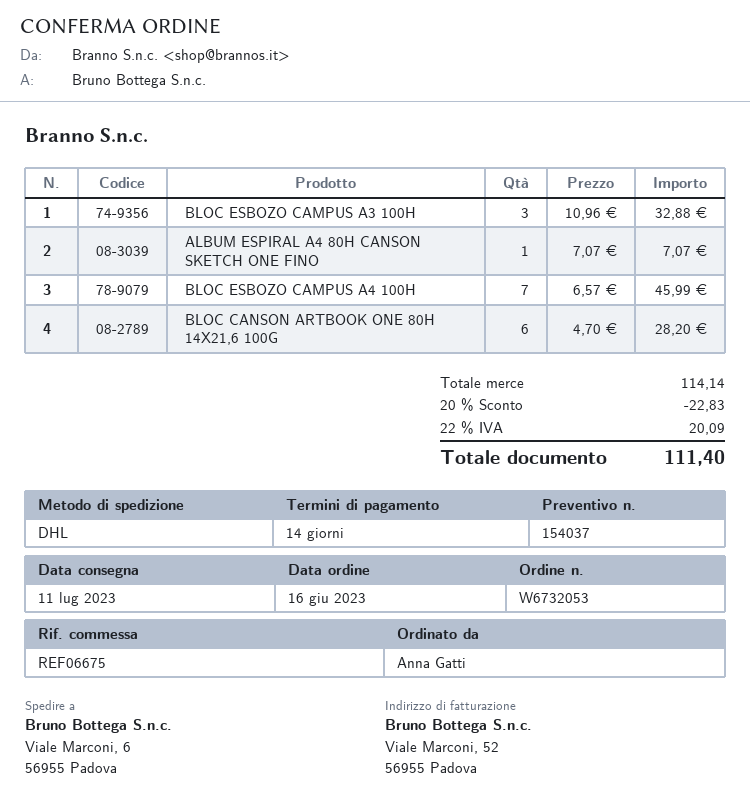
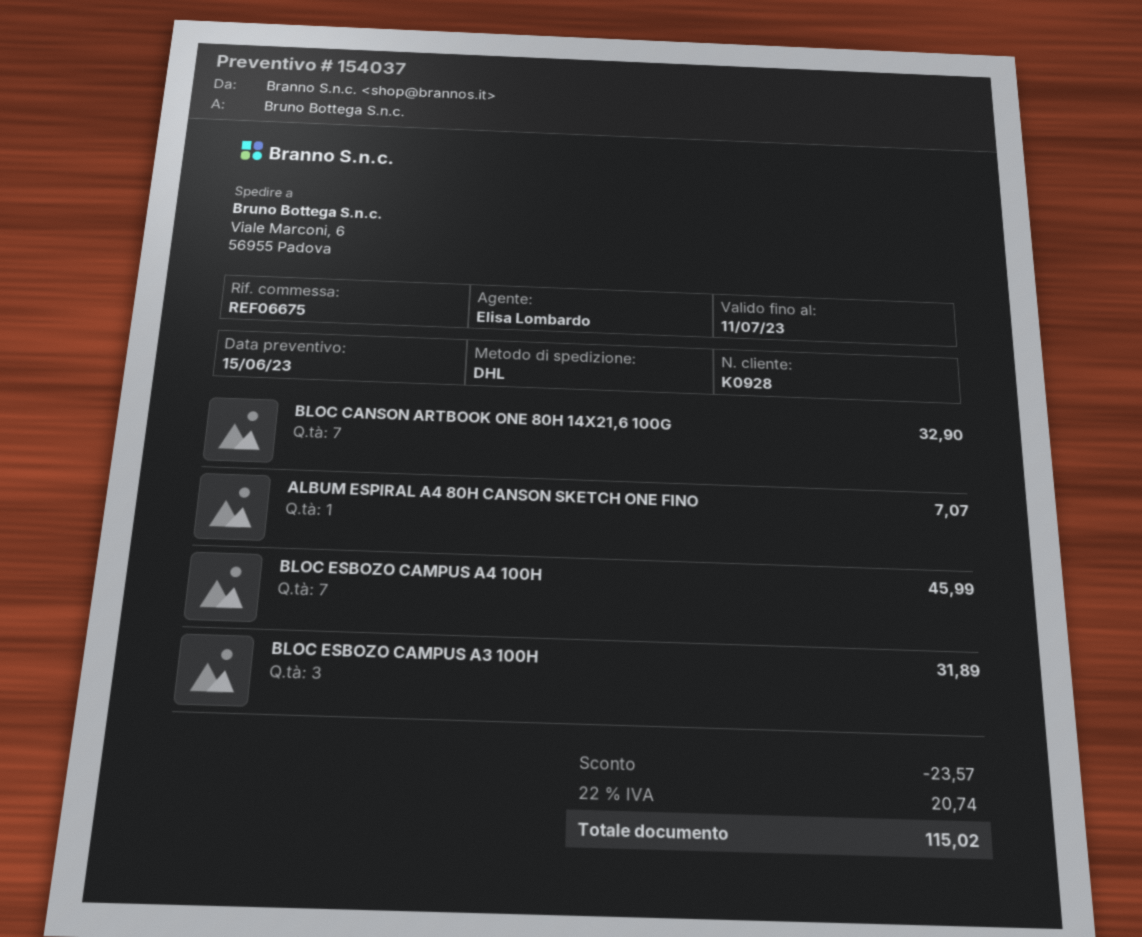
BLOC ESBOZO CAMPUS A3 100H: 3 for 32.88 -> 3 for 31.89
BLOC CANSON ARTBOOK ONE 80H 14X21,6 100G: 6 for 28.20 -> 7 for 32.90
discount: 22.83 -> 23.57
tax: 22% = 20.09 -> 22% = 20.74
total: 111.40 -> 115.02

